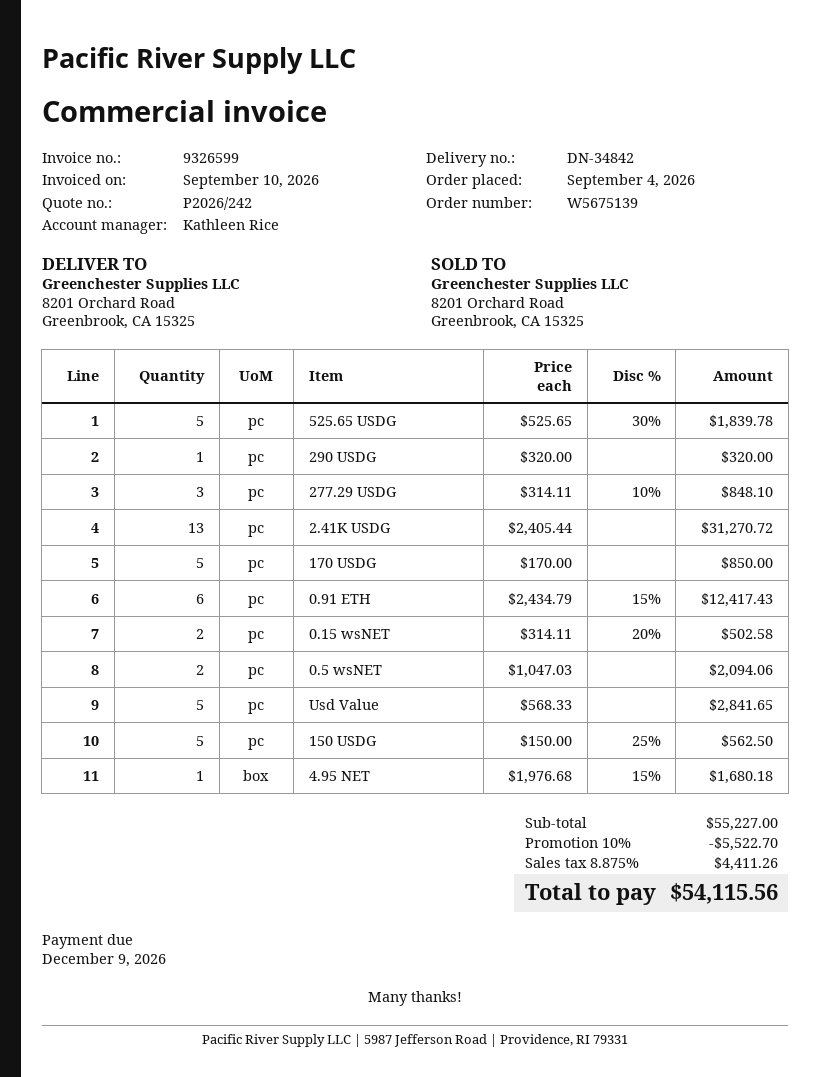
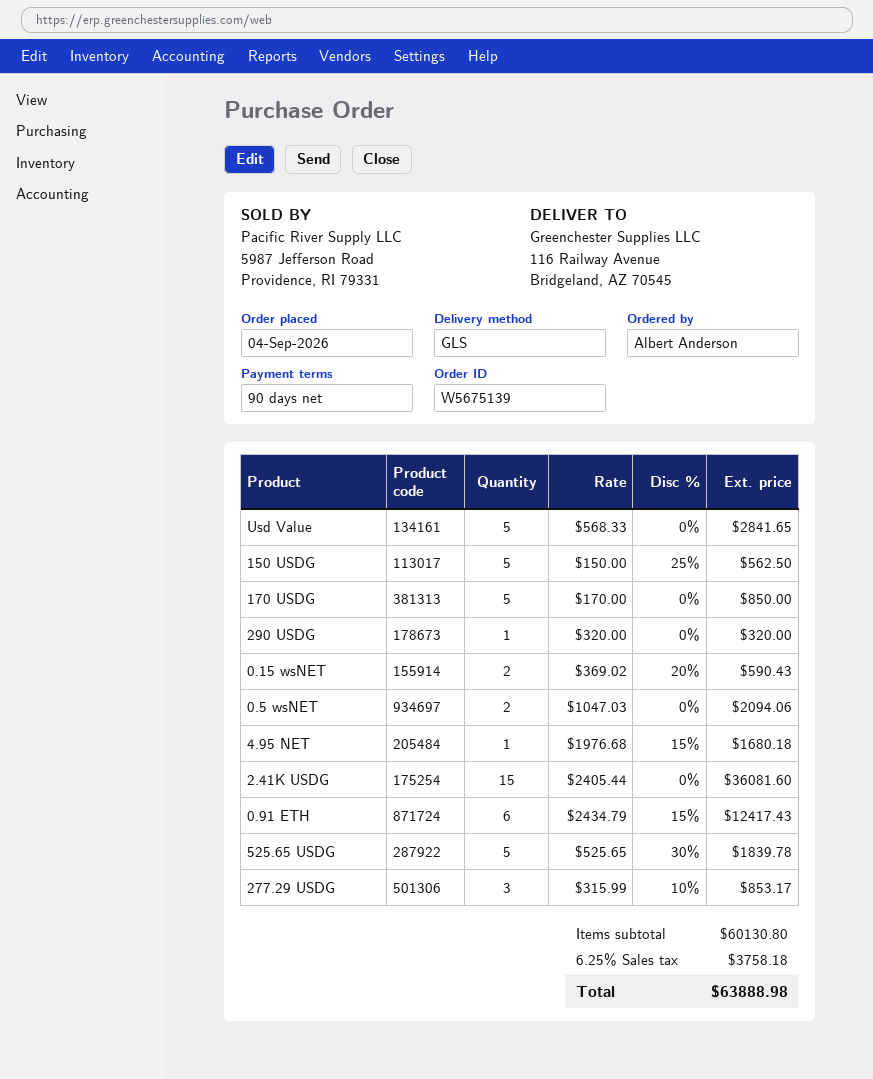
ship to: 8201 Orchard Road, Greenbrook, CA 15325 -> 116 Railway Avenue, Bridgeland, AZ 70545
277.29 USDG: 3 x 314.11 - 10% = 848.10 -> 3 x 315.99 - 10% = 853.17
2.41K USDG: 13 x 2405.44 = 31270.72 -> 15 x 2405.44 = 36081.60
0.15 wsNET: 2 x 314.11 - 20% = 502.58 -> 2 x 369.02 - 20% = 590.43
subtotal: 55227.00 -> 60130.80
discount: 10% = 5522.70 -> none
tax: 8.875% = 4411.26 -> 6.25% = 3758.18
total: 54115.56 -> 63888.98

